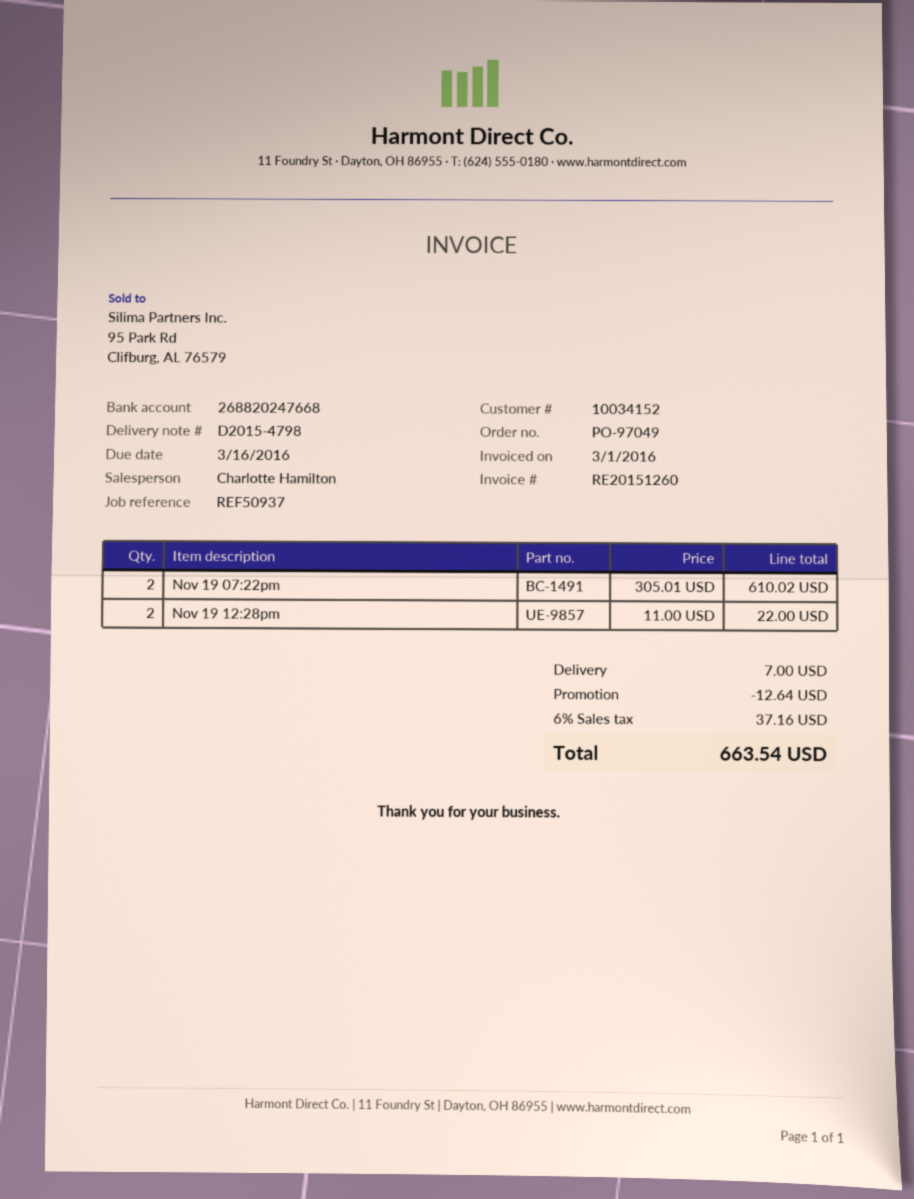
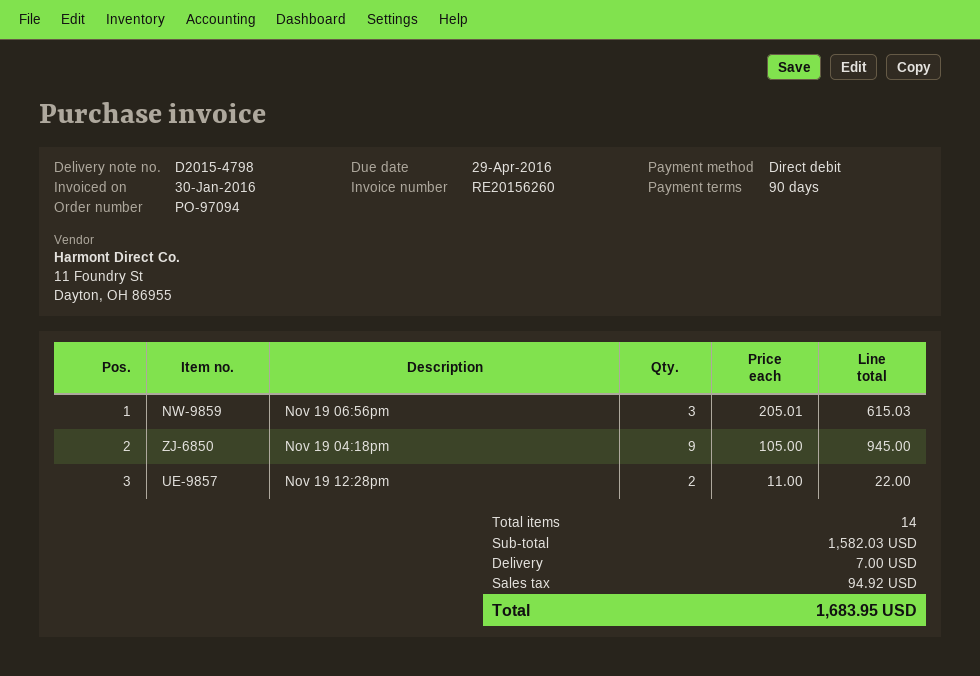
order number: PO-97049 -> PO-97094
invoice number: RE20151260 -> RE20156260
invoice date: 2016-03-01 -> 2016-01-30
due date: 2016-03-16 -> 2016-04-29
Nov 19 07:22pm: 2 x 305.01 = 610.02 -> none
Nov 19 06:56pm: none -> 3 x 205.01 = 615.03
Nov 19 04:18pm: none -> 9 x 105.00 = 945.00
discount: 12.64 -> none
tax: 37.16 -> 94.92
total: 663.54 -> 1683.95

